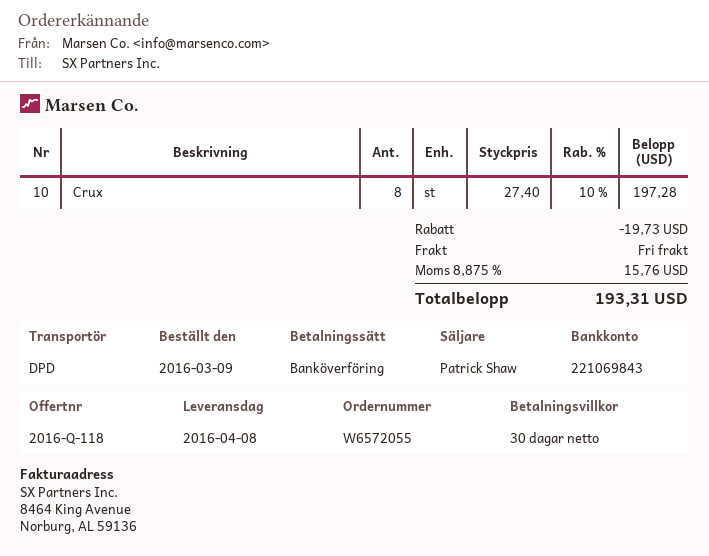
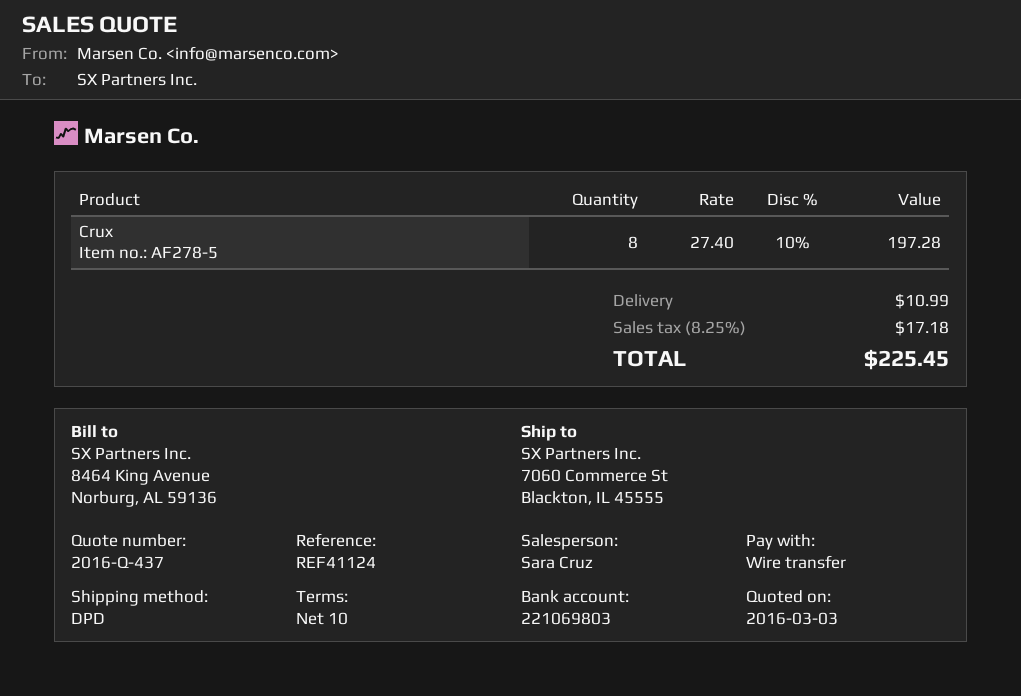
quote number: 2016-Q-118 -> 2016-Q-437
payment terms: 30 days -> 10 days
sales rep: Patrick Shaw -> Sara Cruz
bank account: 221069843 -> 221069803
discount: 19.73 -> none
shipping: 0.00 -> 10.99
tax: 8.875% = 15.76 -> 8.25% = 17.18
total: 193.31 -> 225.45

